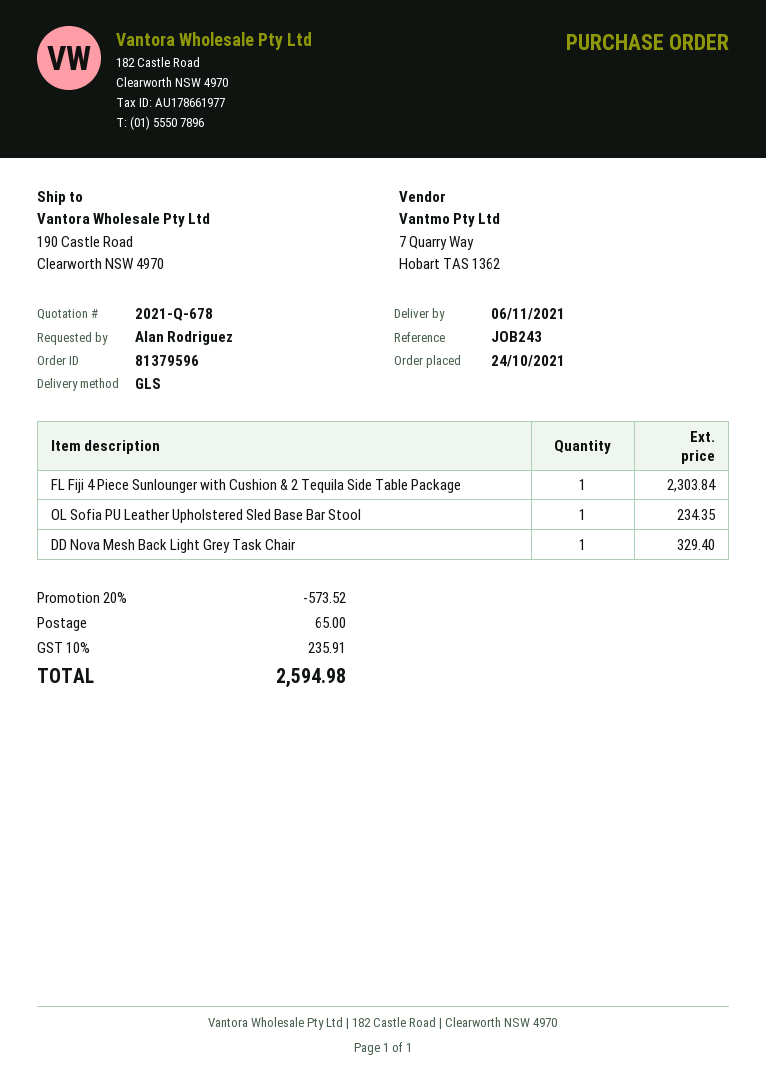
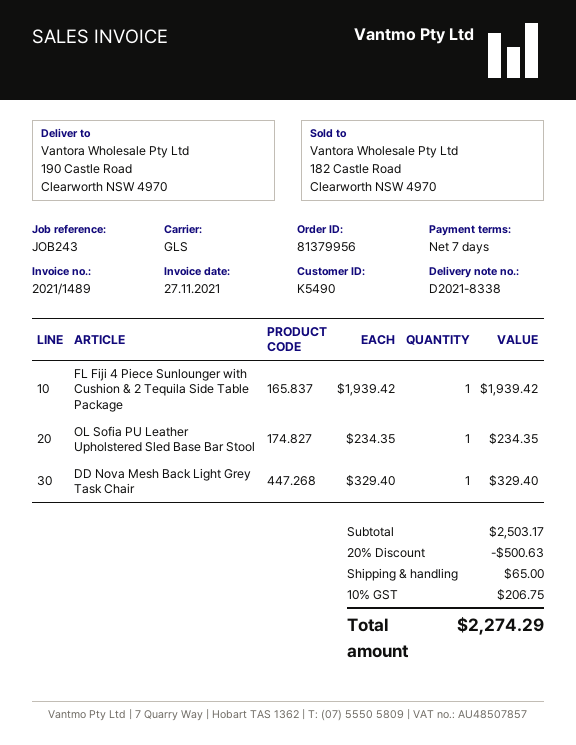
order number: 81379596 -> 81379956
FL Fiji 4 Piece Sunlounger with Cushion & 2 Tequila Side Table Package: 1 for 2303.84 -> 1 for 1939.42
discount: 20% = 573.52 -> 20% = 500.63
tax: 10% = 235.91 -> 10% = 206.75
total: 2594.98 -> 2274.29

